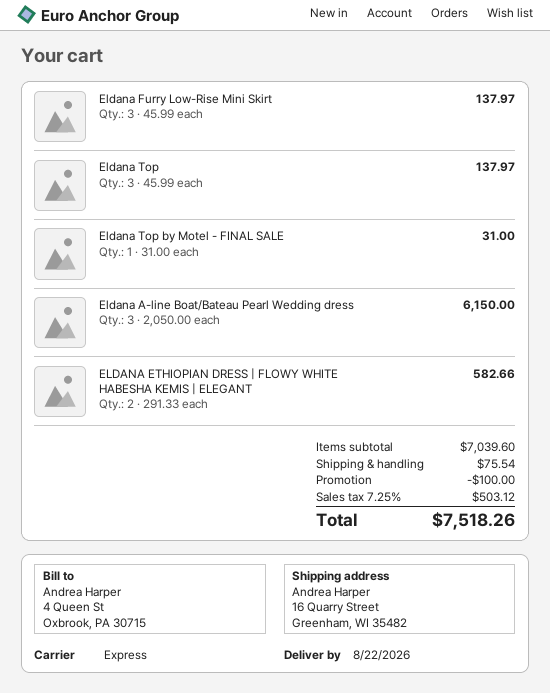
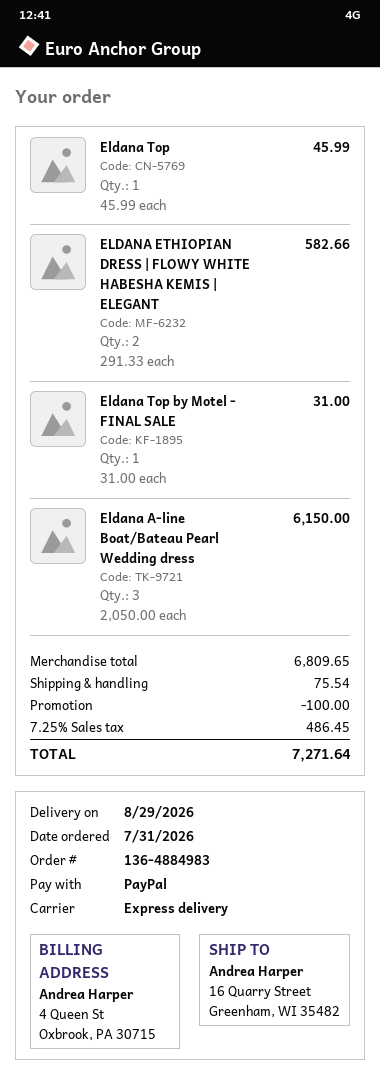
delivery date: 2026-08-22 -> 2026-08-29
Eldana Furry Low-Rise Mini Skirt: 3 x 45.99 = 137.97 -> none
Eldana Top: 3 x 45.99 = 137.97 -> 1 x 45.99 = 45.99
subtotal: 7039.60 -> 6809.65
tax: 7.25% = 503.12 -> 7.25% = 486.45
total: 7518.26 -> 7271.64

